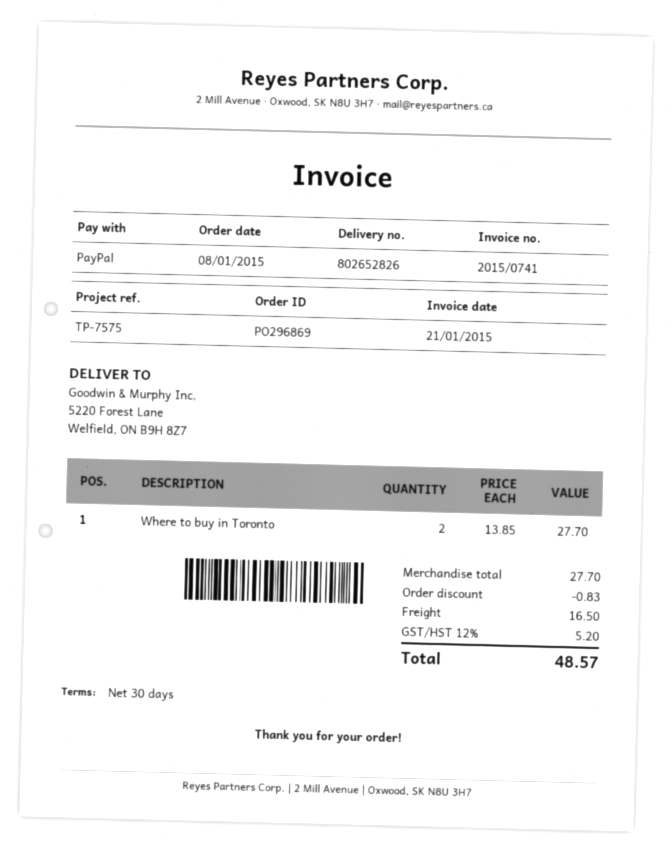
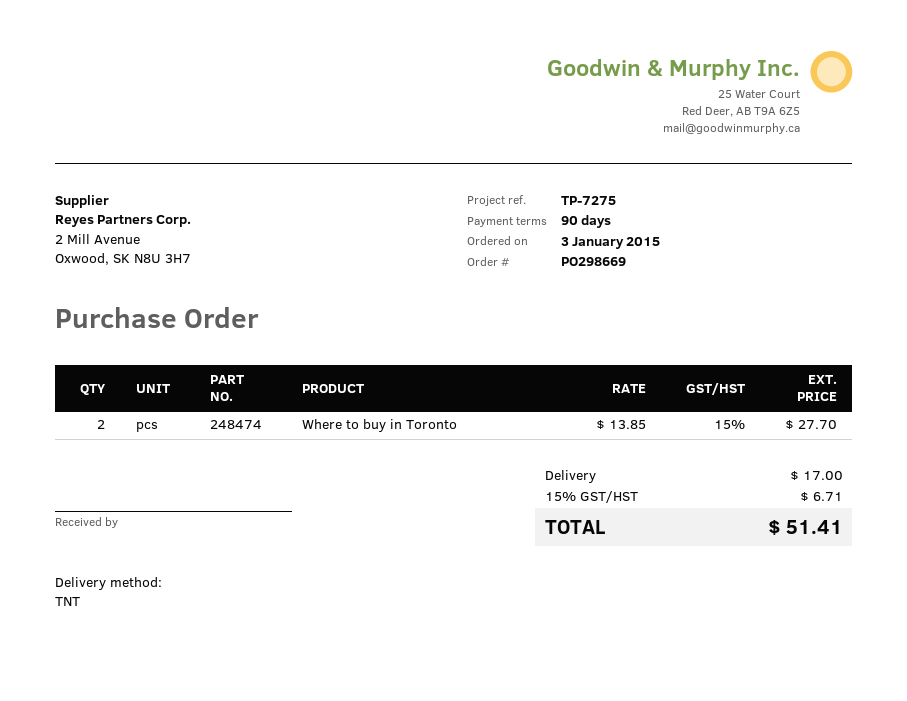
order number: PO296869 -> PO298669
order date: 2015-01-08 -> 2015-01-03
payment terms: 30 days -> 90 days
reference: TP-7575 -> TP-7275
discount: 0.83 -> none
shipping: 16.50 -> 17.00
tax: 12% = 5.20 -> 15% = 6.71
total: 48.57 -> 51.41

